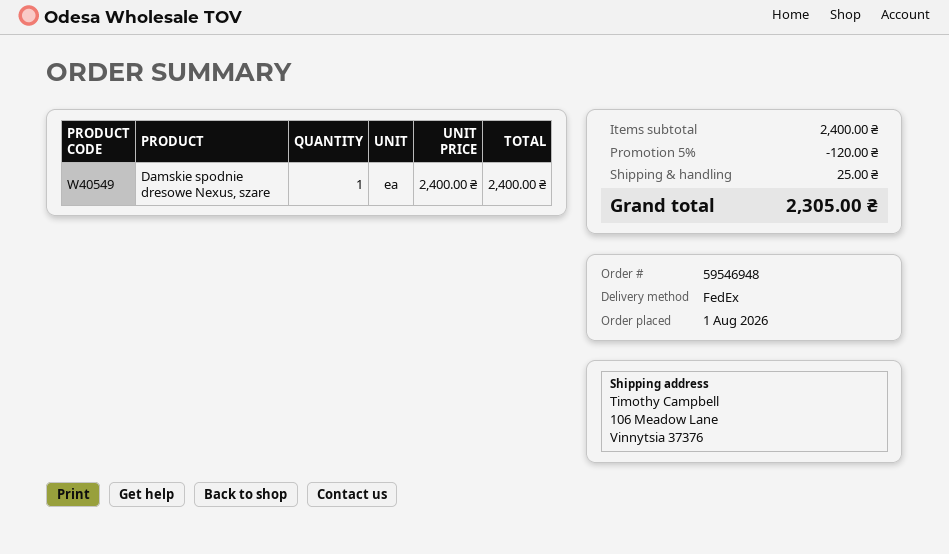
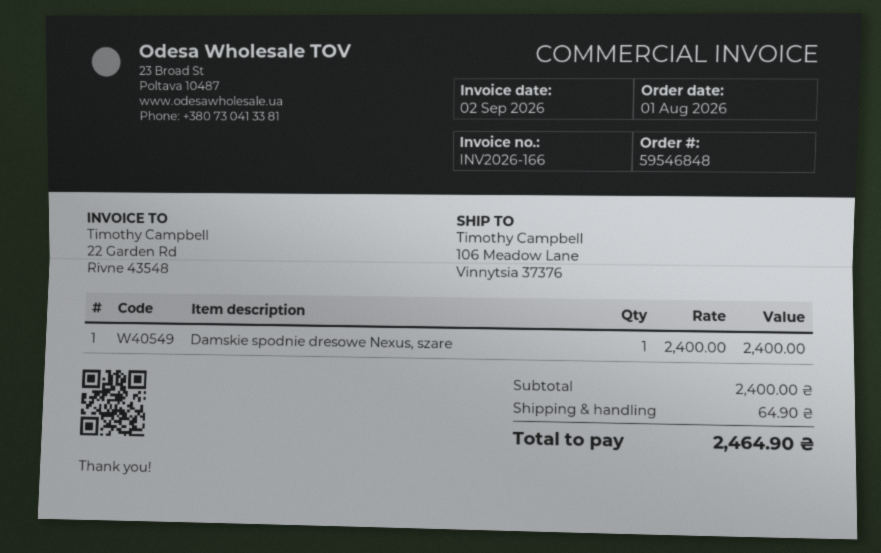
order number: 59546948 -> 59546848
discount: 5% = 120.00 -> none
shipping: 25.00 -> 64.90
total: 2305.00 -> 2464.90

